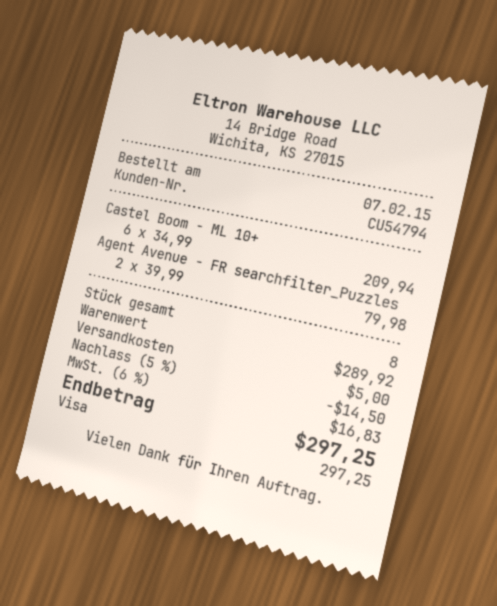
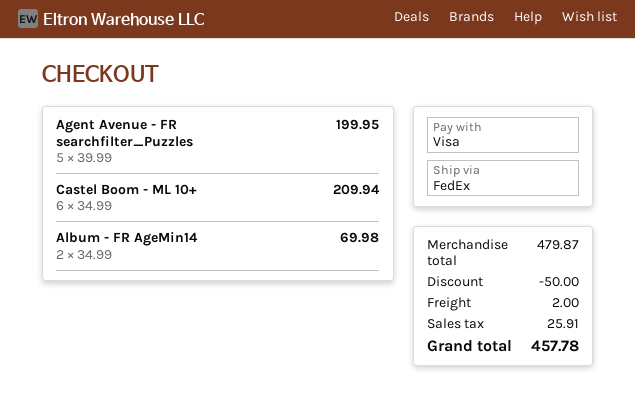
Agent Avenue - FR searchfilter_Puzzles: 2 x 39.99 = 79.98 -> 5 x 39.99 = 199.95
Album - FR AgeMin14: none -> 2 x 34.99 = 69.98
subtotal: 289.92 -> 479.87
discount: 14.50 -> 50.00
shipping: 5.00 -> 2.00
tax: 16.83 -> 25.91
total: 297.25 -> 457.78

